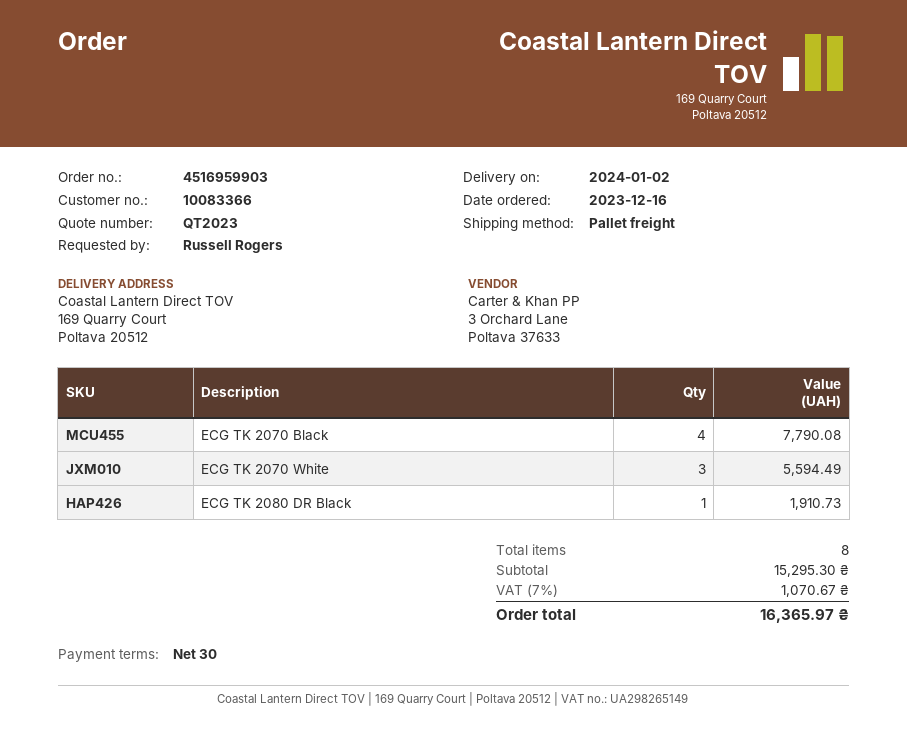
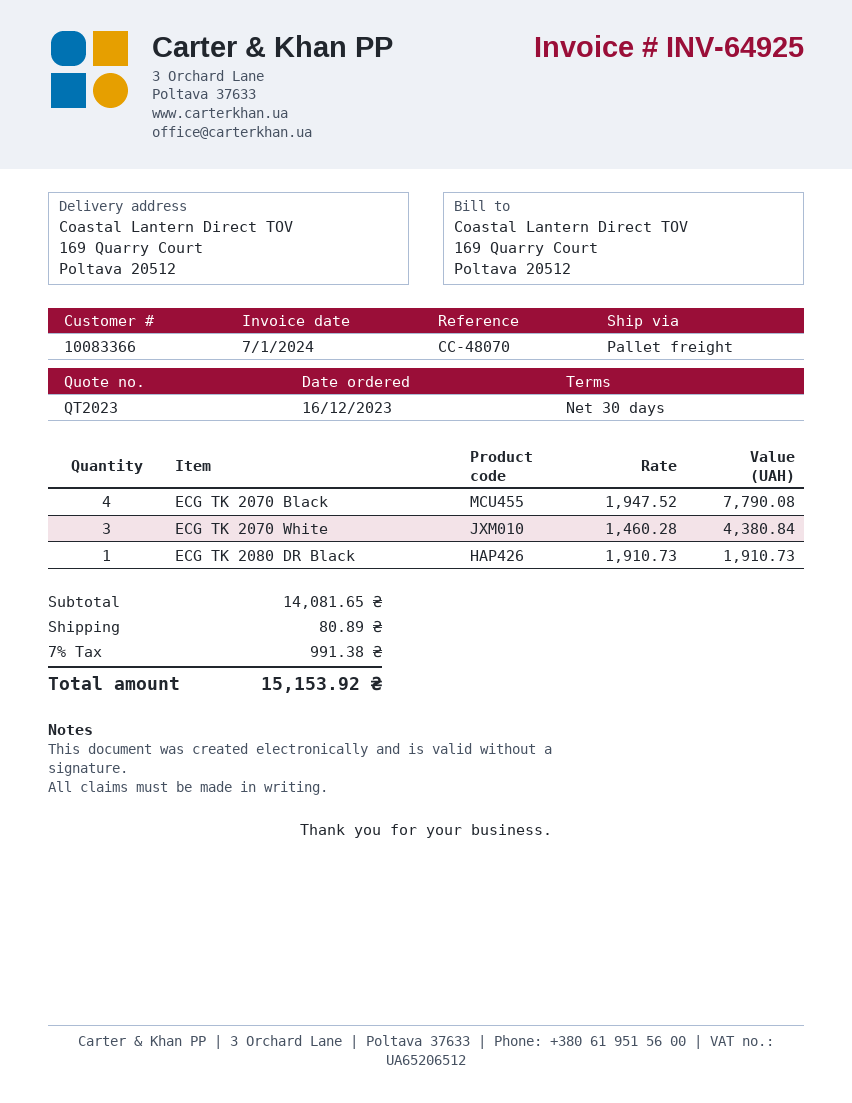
ECG TK 2070 White: 3 for 5594.49 -> 3 for 4380.84
subtotal: 15295.30 -> 14081.65
shipping: none -> 80.89
tax: 7% = 1070.67 -> 7% = 991.38
total: 16365.97 -> 15153.92

